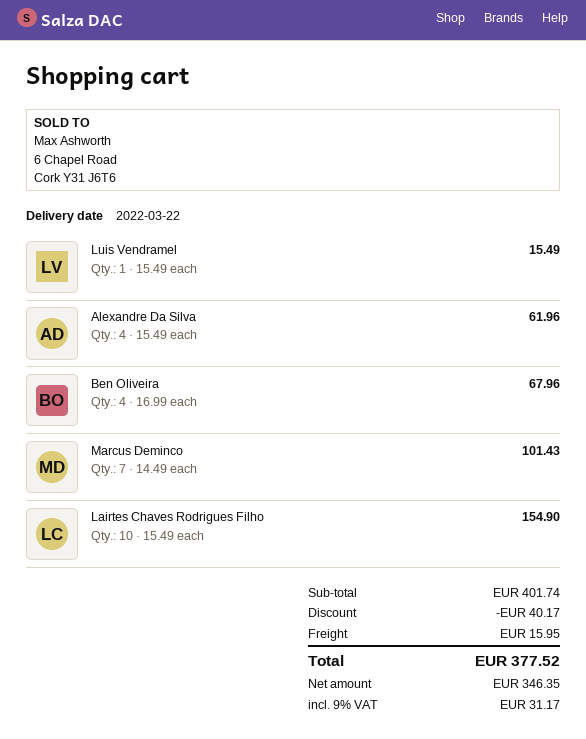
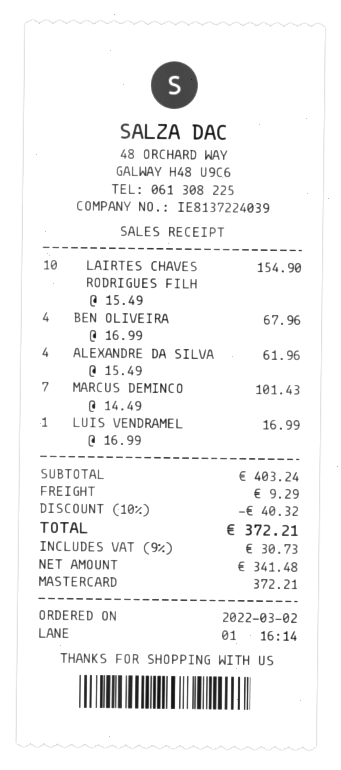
Luis Vendramel: 1 x 15.49 = 15.49 -> 1 x 16.99 = 16.99
subtotal: 401.74 -> 403.24
discount: 40.17 -> 40.32
shipping: 15.95 -> 9.29
net: 346.35 -> 341.48
tax: 9% = 31.17 -> 9% = 30.73
total: 377.52 -> 372.21

